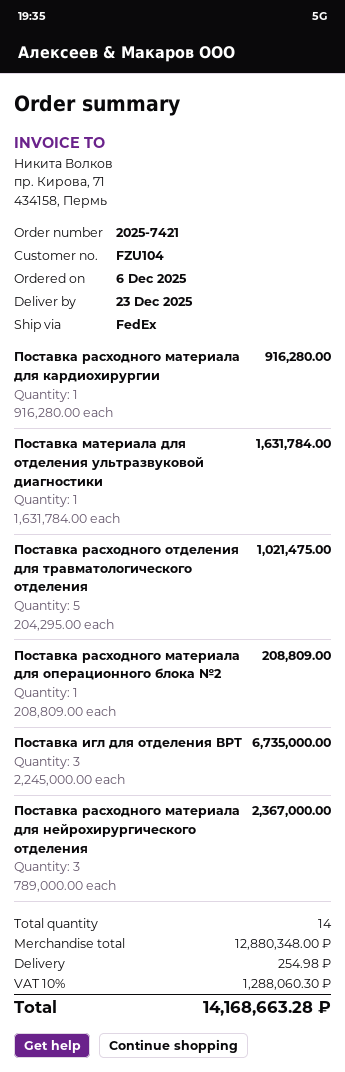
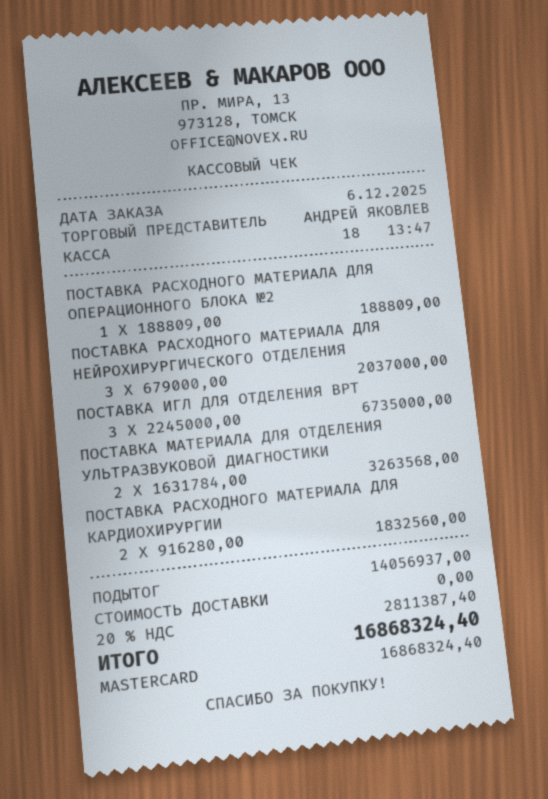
Поставка расходного материала для кардиохирургии: 1 x 916280.00 = 916280.00 -> 2 x 916280.00 = 1832560.00
Поставка материала для отделения ультразвуковой диагностики: 1 x 1631784.00 = 1631784.00 -> 2 x 1631784.00 = 3263568.00
Поставка расходного отделения для травматологического отделения: 5 x 204295.00 = 1021475.00 -> none
Поставка расходного материала для операционного блока №2: 1 x 208809.00 = 208809.00 -> 1 x 188809.00 = 188809.00
Поставка расходного материала для нейрохирургического отделения: 3 x 789000.00 = 2367000.00 -> 3 x 679000.00 = 2037000.00
subtotal: 12880348.00 -> 14056937.00
shipping: 254.98 -> 0.00
tax: 10% = 1288060.30 -> 20% = 2811387.40
total: 14168663.28 -> 16868324.40

